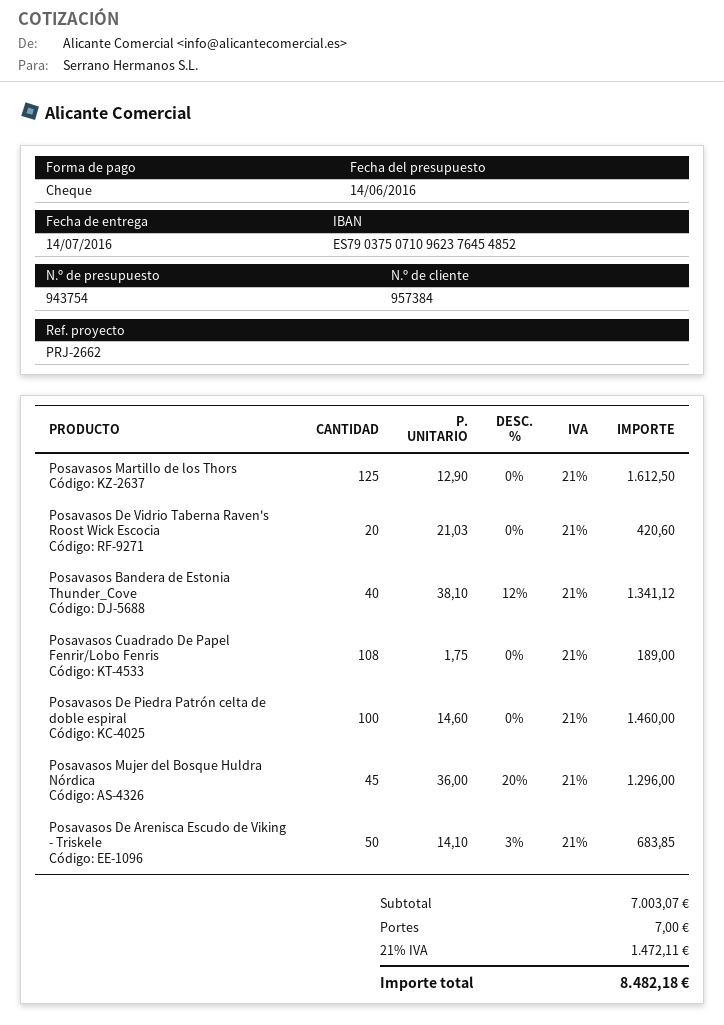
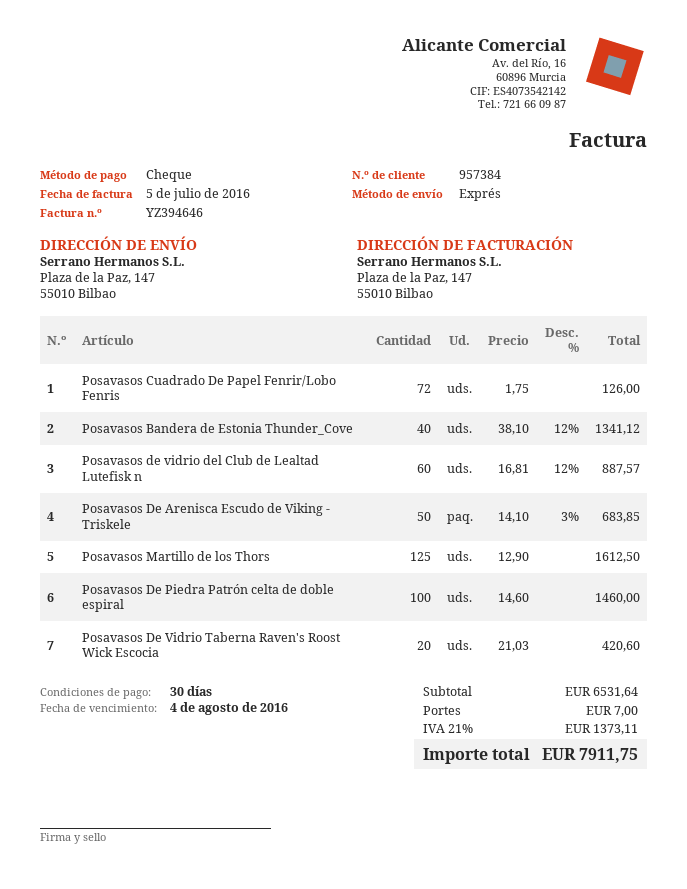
Posavasos Cuadrado De Papel Fenrir/Lobo Fenris: 108 x 1.75 = 189.00 -> 72 x 1.75 = 126.00
Posavasos Mujer del Bosque Huldra Nórdica: 45 x 36.00 - 20% = 1296.00 -> none
Posavasos de vidrio del Club de Lealtad Lutefisk n: none -> 60 x 16.81 - 12% = 887.57
subtotal: 7003.07 -> 6531.64
tax: 21% = 1472.11 -> 21% = 1373.11
total: 8482.18 -> 7911.75

